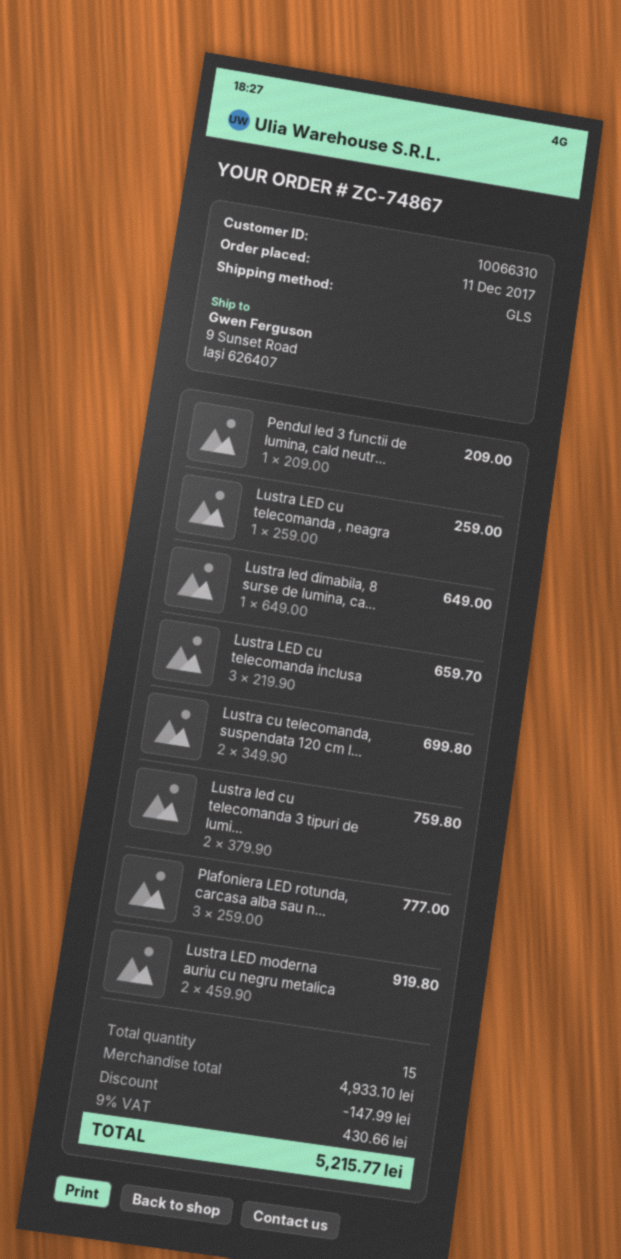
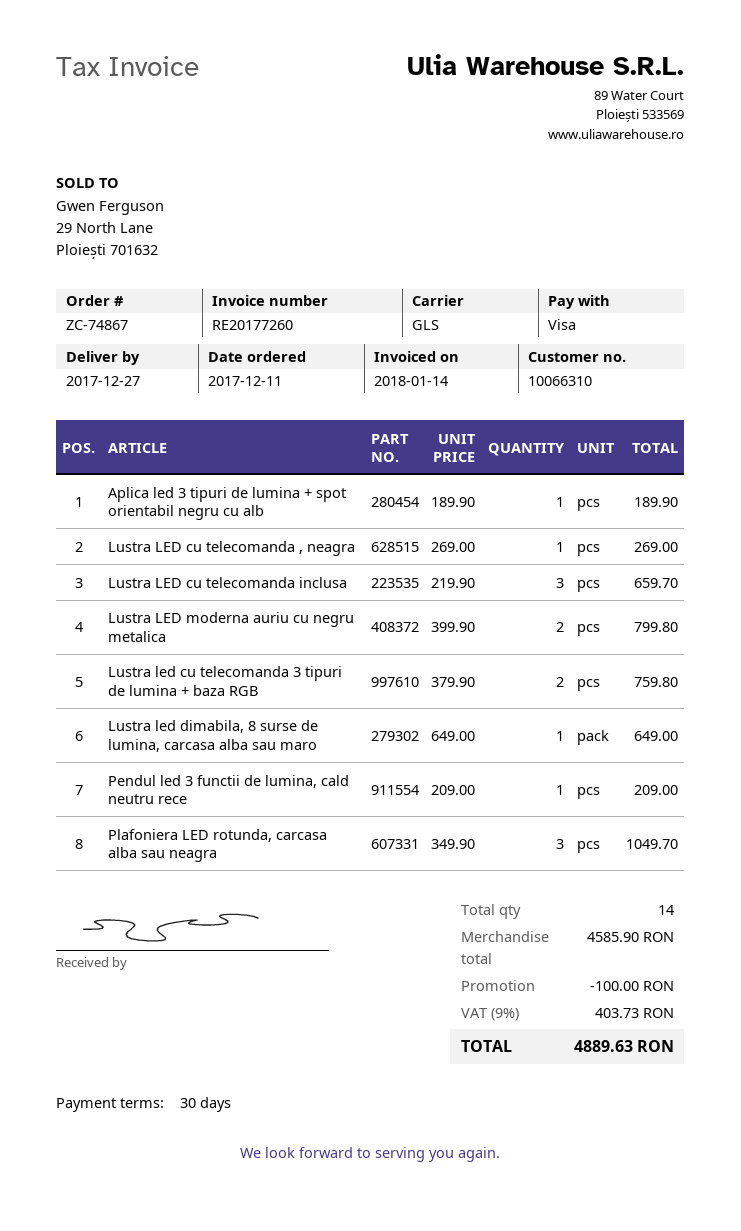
Lustra LED cu telecomanda , neagra: 1 x 259.00 = 259.00 -> 1 x 269.00 = 269.00
Lustra cu telecomanda, suspendata 120 cm l...: 2 x 349.90 = 699.80 -> none
Plafoniera LED rotunda, carcasa alba sau n...: 3 x 259.00 = 777.00 -> 3 x 349.90 = 1049.70
Lustra LED moderna auriu cu negru metalica: 2 x 459.90 = 919.80 -> 2 x 399.90 = 799.80
Aplica led 3 tipuri de lumina + spot orientabil negru cu alb: none -> 1 x 189.90 = 189.90
total quantity: 15 -> 14
subtotal: 4933.10 -> 4585.90
discount: 147.99 -> 100.00
tax: 9% = 430.66 -> 9% = 403.73
total: 5215.77 -> 4889.63

